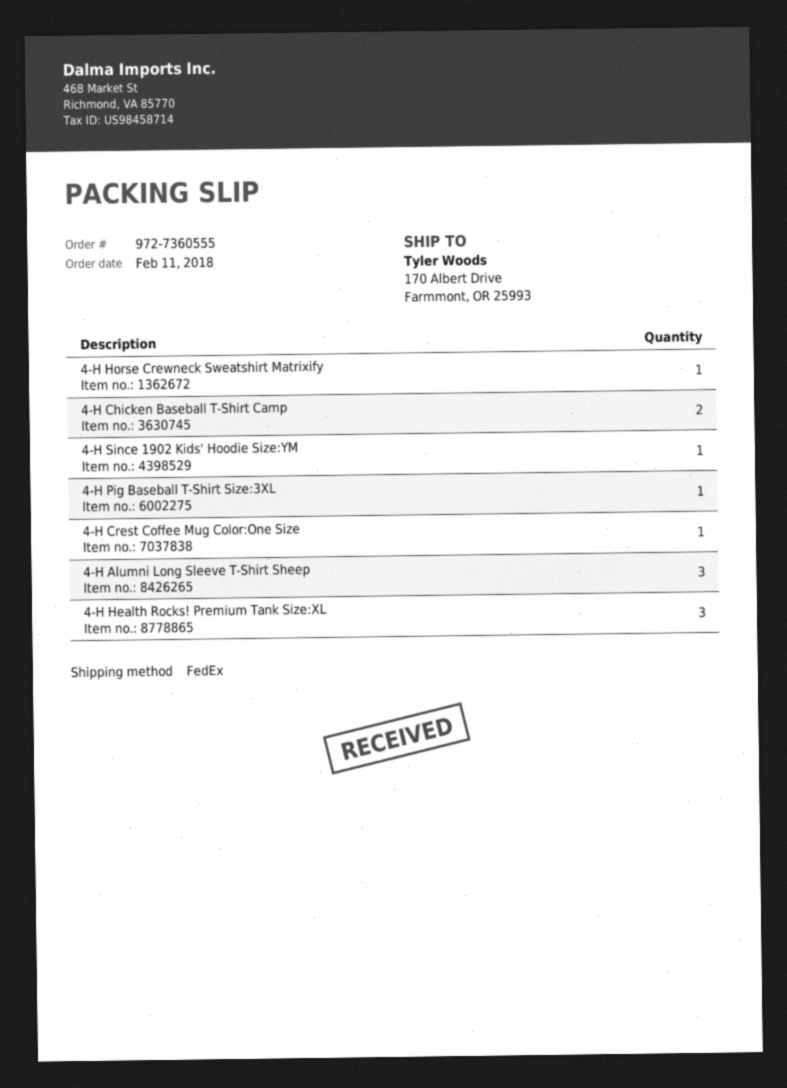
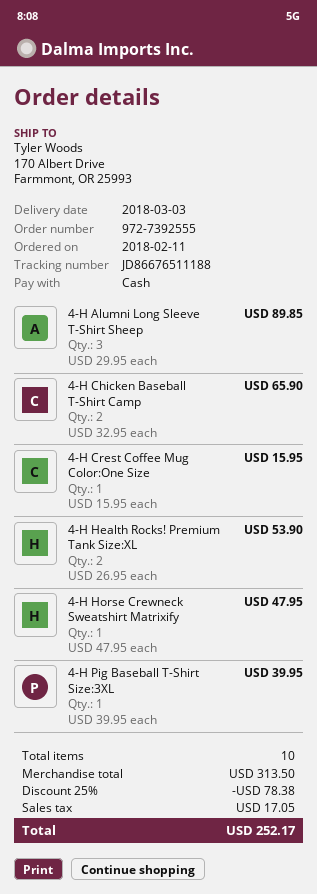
order number: 972-7360555 -> 972-7392555
4-H Since 1902 Kids' Hoodie Size:YM: 1 -> none
4-H Health Rocks! Premium Tank Size:XL: 3 -> 2

